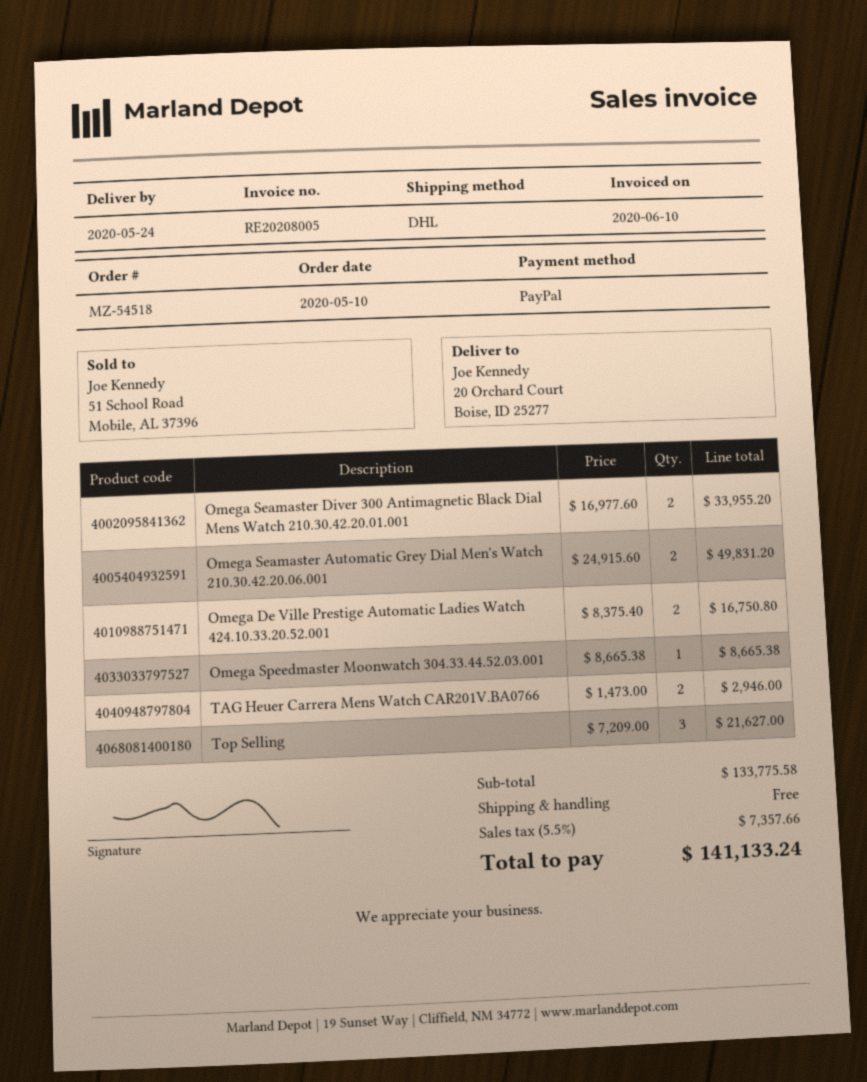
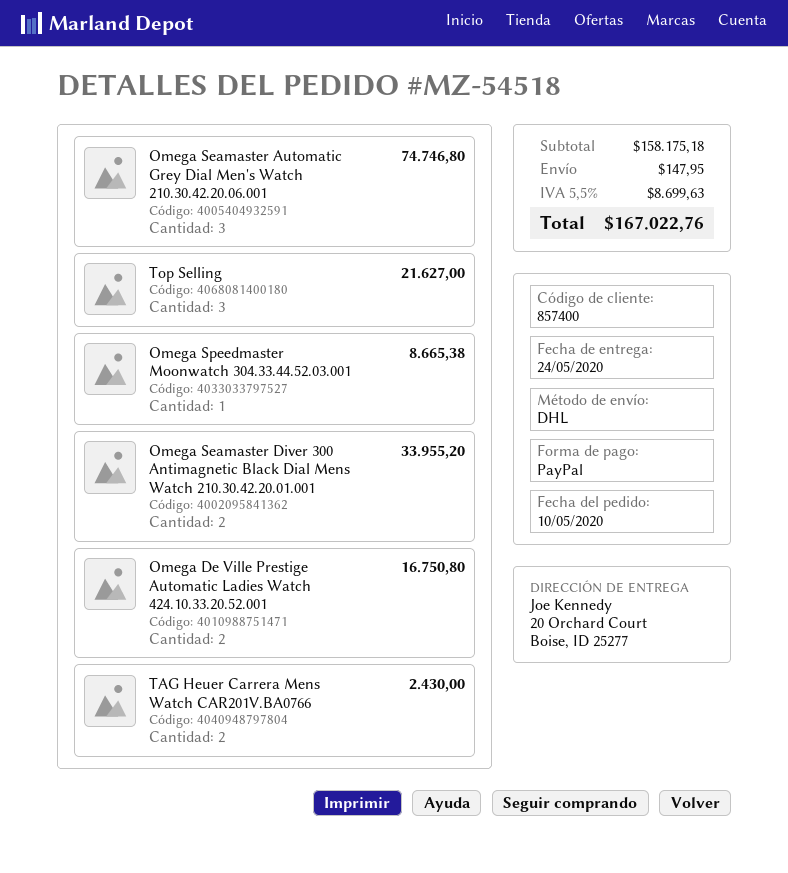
Omega Seamaster Automatic Grey Dial Men's Watch 210.30.42.20.06.001: 2 for 49831.20 -> 3 for 74746.80
TAG Heuer Carrera Mens Watch CAR201V.BA0766: 2 for 2946.00 -> 2 for 2430.00
subtotal: 133775.58 -> 158175.18
shipping: 0.00 -> 147.95
tax: 5.5% = 7357.66 -> 5.5% = 8699.63
total: 141133.24 -> 167022.76

